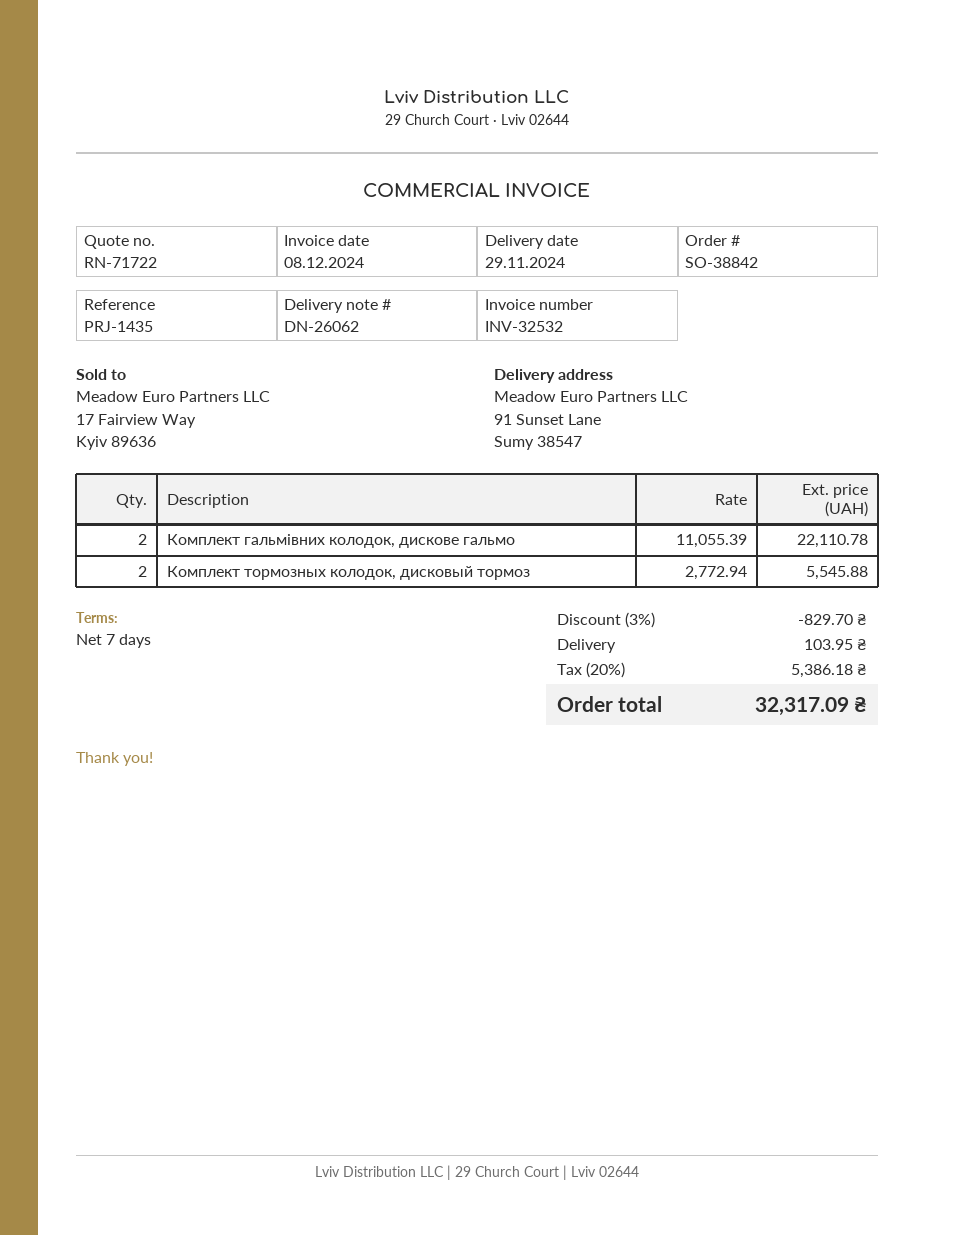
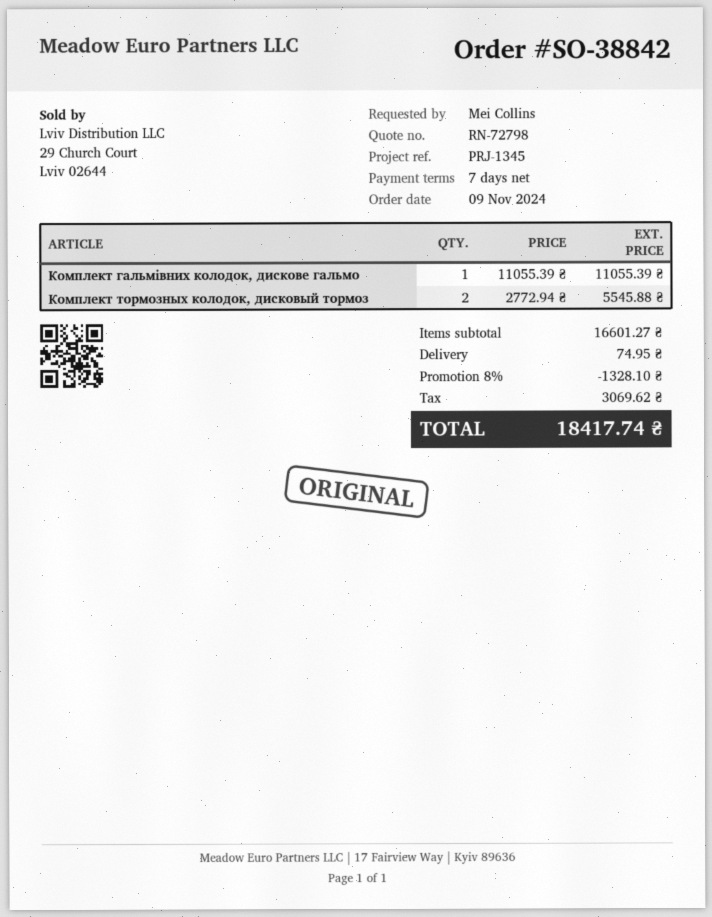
quote number: RN-71722 -> RN-72798
reference: PRJ-1435 -> PRJ-1345
Комплект гальмівних колодок, дискове гальмо: 2 x 11055.39 = 22110.78 -> 1 x 11055.39 = 11055.39
discount: 3% = 829.70 -> 8% = 1328.10
shipping: 103.95 -> 74.95
tax: 5386.18 -> 3069.62
total: 32317.09 -> 18417.74

